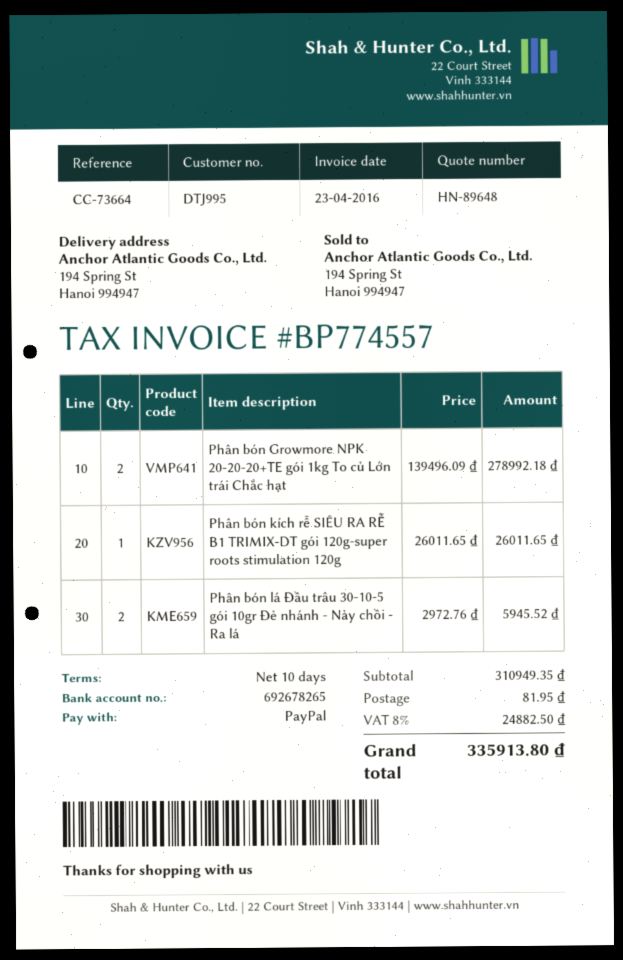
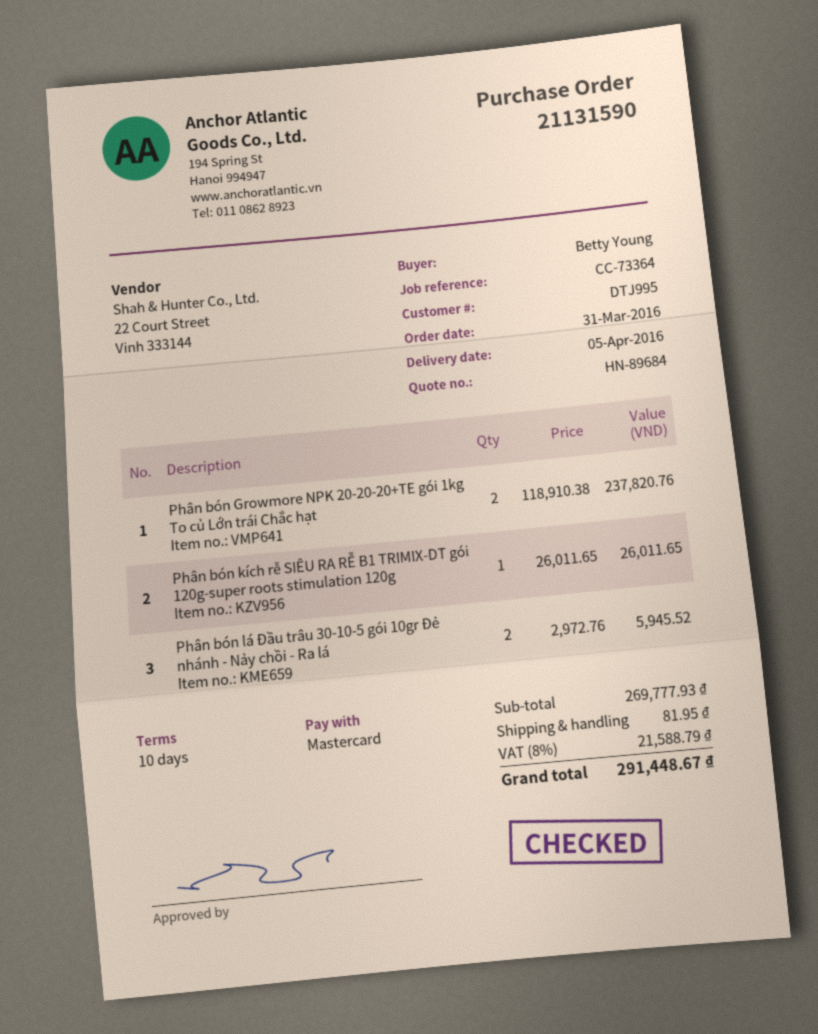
quote number: HN-89648 -> HN-89684
reference: CC-73664 -> CC-73364
payment method: PayPal -> Mastercard
Phân bón Growmore NPK 20-20-20+TE gói 1kg To củ Lớn trái Chắc hạt: 2 x 139496.09 = 278992.18 -> 2 x 118910.38 = 237820.76
subtotal: 310949.35 -> 269777.93
tax: 8% = 24882.50 -> 8% = 21588.79
total: 335913.80 -> 291448.67

